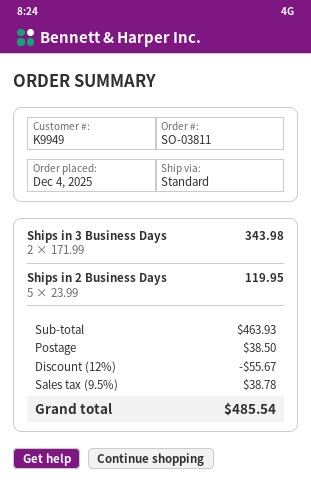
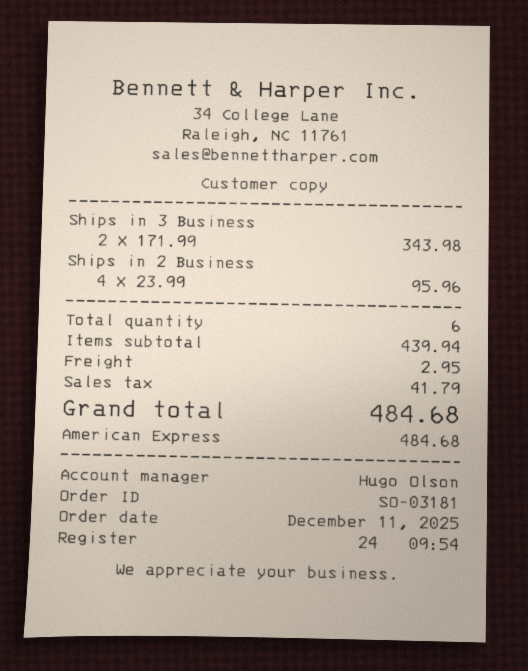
order number: SO-03811 -> SO-03181
order date: 2025-12-04 -> 2025-12-11
Ships in 2 Business Days: 5 x 23.99 = 119.95 -> 4 x 23.99 = 95.96
subtotal: 463.93 -> 439.94
discount: 12% = 55.67 -> none
shipping: 38.50 -> 2.95
tax: 38.78 -> 41.79
total: 485.54 -> 484.68

